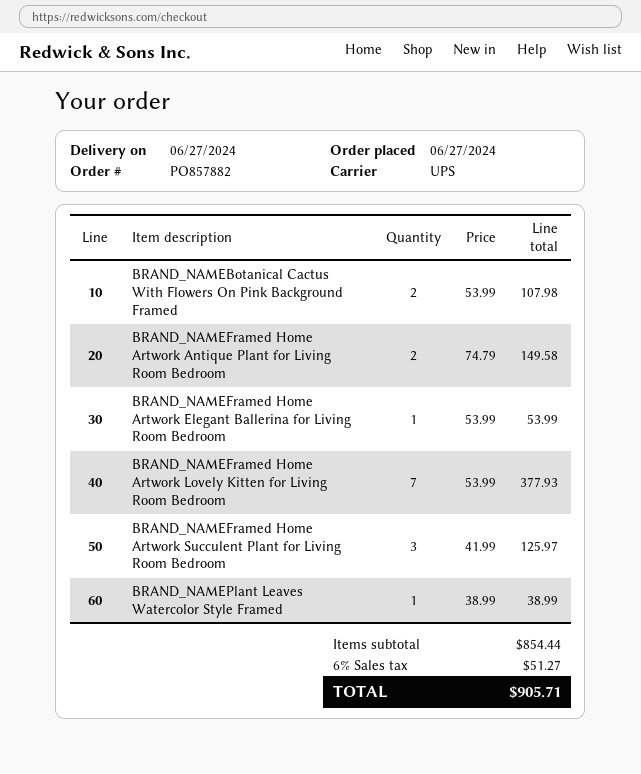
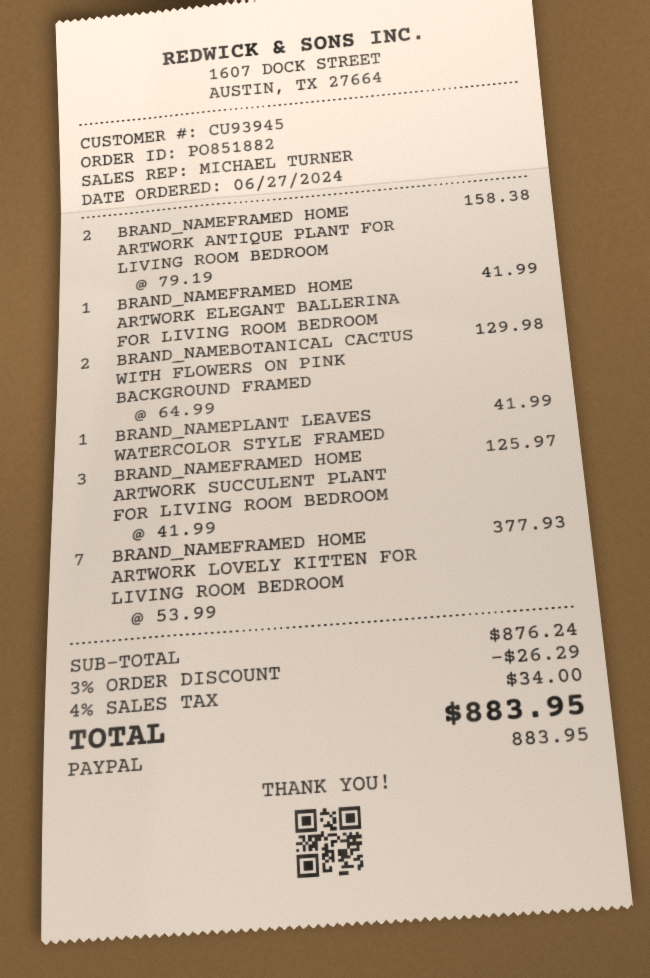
order number: PO857882 -> PO851882
BRAND_NAMEBotanical Cactus With Flowers On Pink Background Framed: 2 x 53.99 = 107.98 -> 2 x 64.99 = 129.98
BRAND_NAMEFramed Home Artwork Antique Plant for Living Room Bedroom: 2 x 74.79 = 149.58 -> 2 x 79.19 = 158.38
BRAND_NAMEFramed Home Artwork Elegant Ballerina for Living Room Bedroom: 1 x 53.99 = 53.99 -> 1 x 41.99 = 41.99
BRAND_NAMEPlant Leaves Watercolor Style Framed: 1 x 38.99 = 38.99 -> 1 x 41.99 = 41.99
subtotal: 854.44 -> 876.24
discount: none -> 3% = 26.29
tax: 6% = 51.27 -> 4% = 34.00
total: 905.71 -> 883.95

